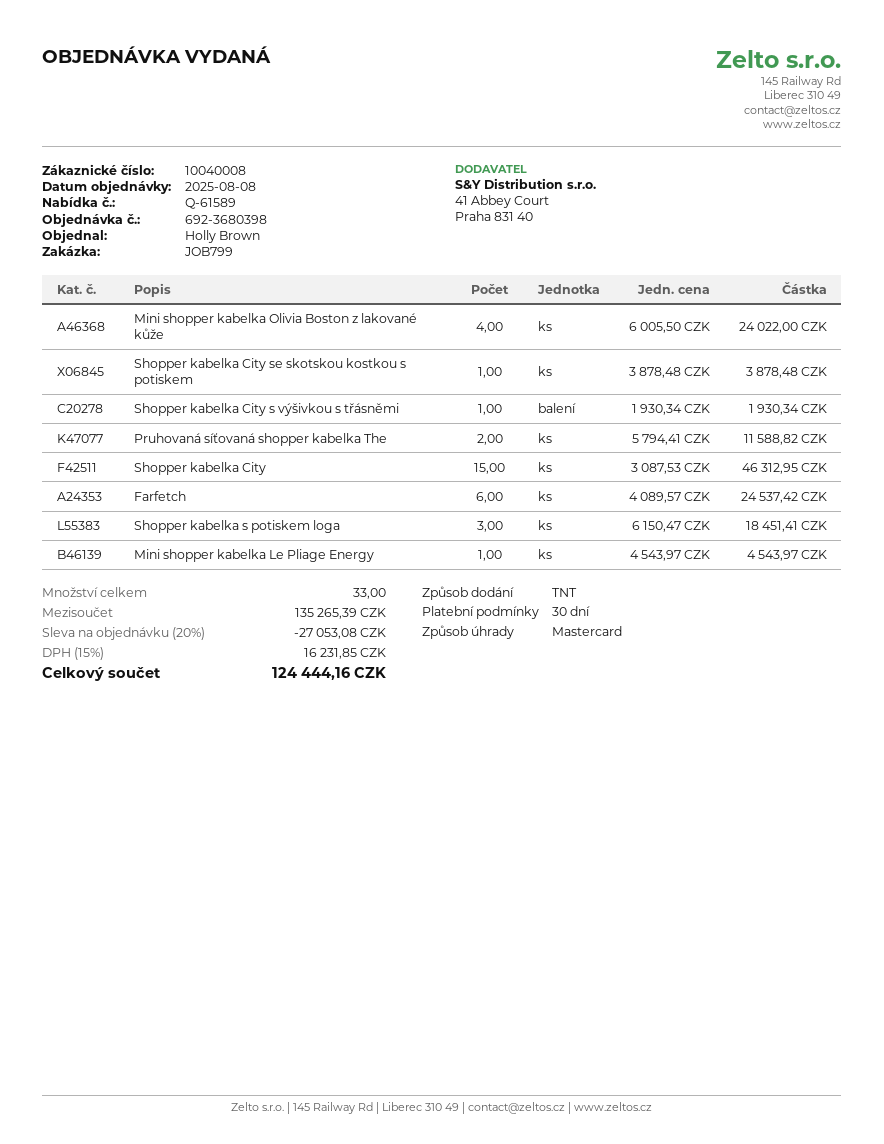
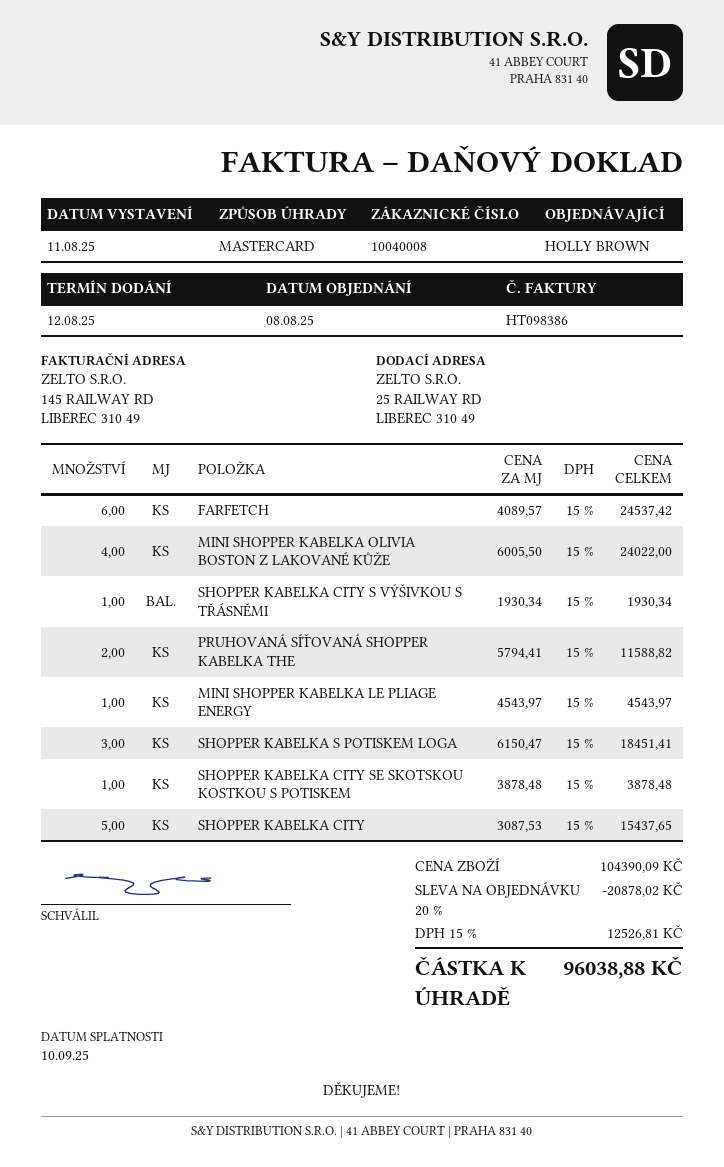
Shopper kabelka City: 15 x 3087.53 = 46312.95 -> 5 x 3087.53 = 15437.65
subtotal: 135265.39 -> 104390.09
discount: 20% = 27053.08 -> 20% = 20878.02
tax: 15% = 16231.85 -> 15% = 12526.81
total: 124444.16 -> 96038.88

